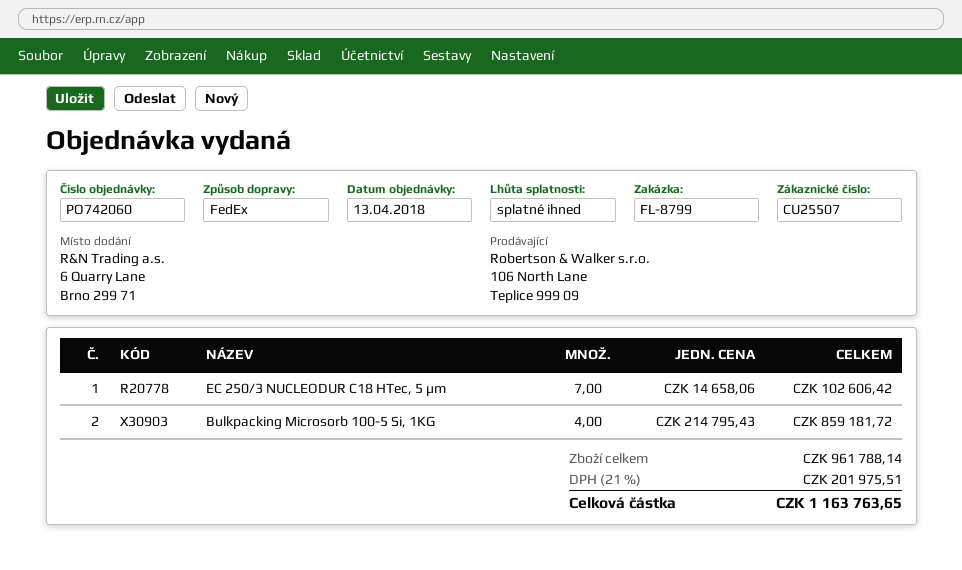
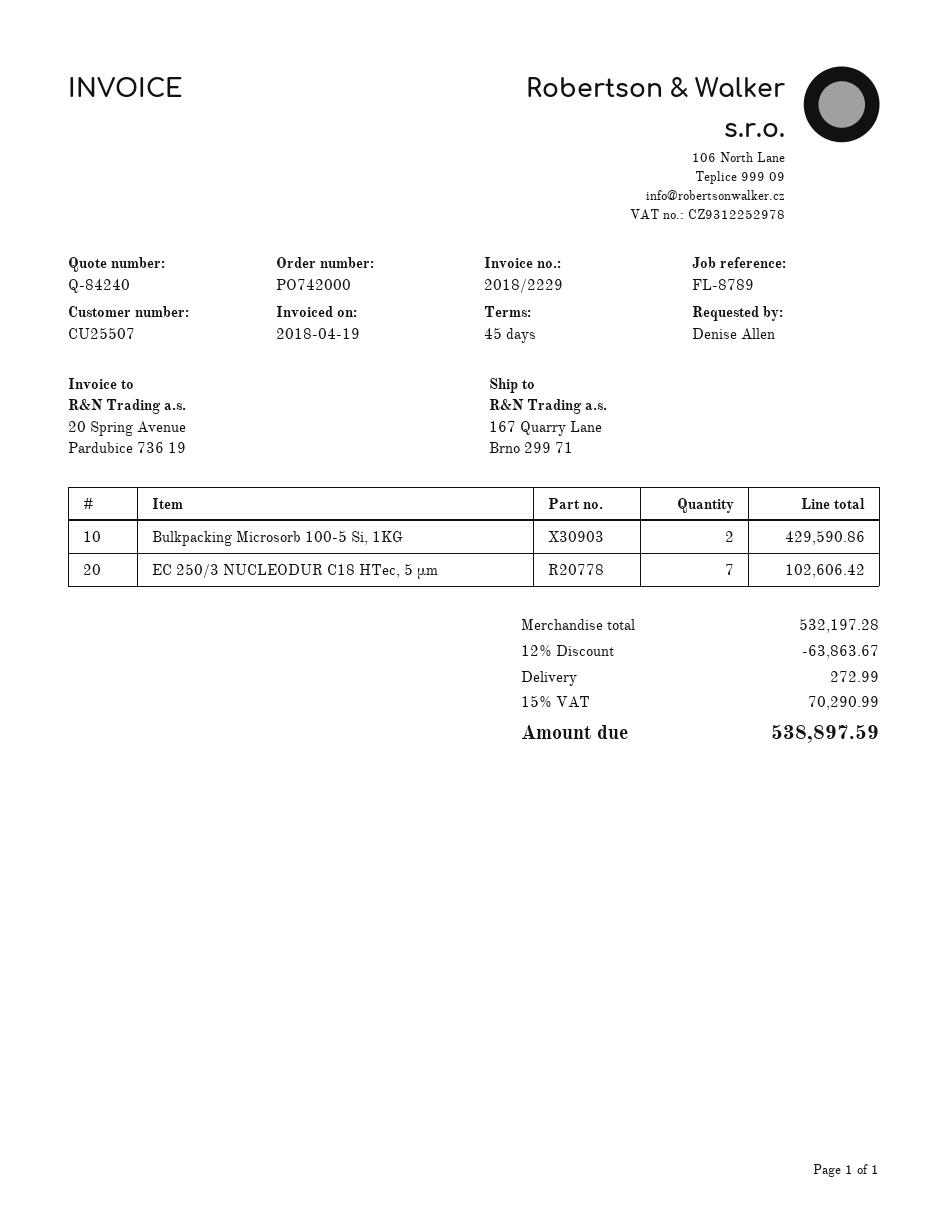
order number: PO742060 -> PO742000
payment terms: on receipt -> 45 days
reference: FL-8799 -> FL-8789
ship to: 6 Quarry Lane, Brno 299 71 -> 167 Quarry Lane, Brno 299 71
Bulkpacking Microsorb 100-5 Si, 1KG: 4 for 859181.72 -> 2 for 429590.86
subtotal: 961788.14 -> 532197.28
discount: none -> 12% = 63863.67
shipping: none -> 272.99
tax: 21% = 201975.51 -> 15% = 70290.99
total: 1163763.65 -> 538897.59

